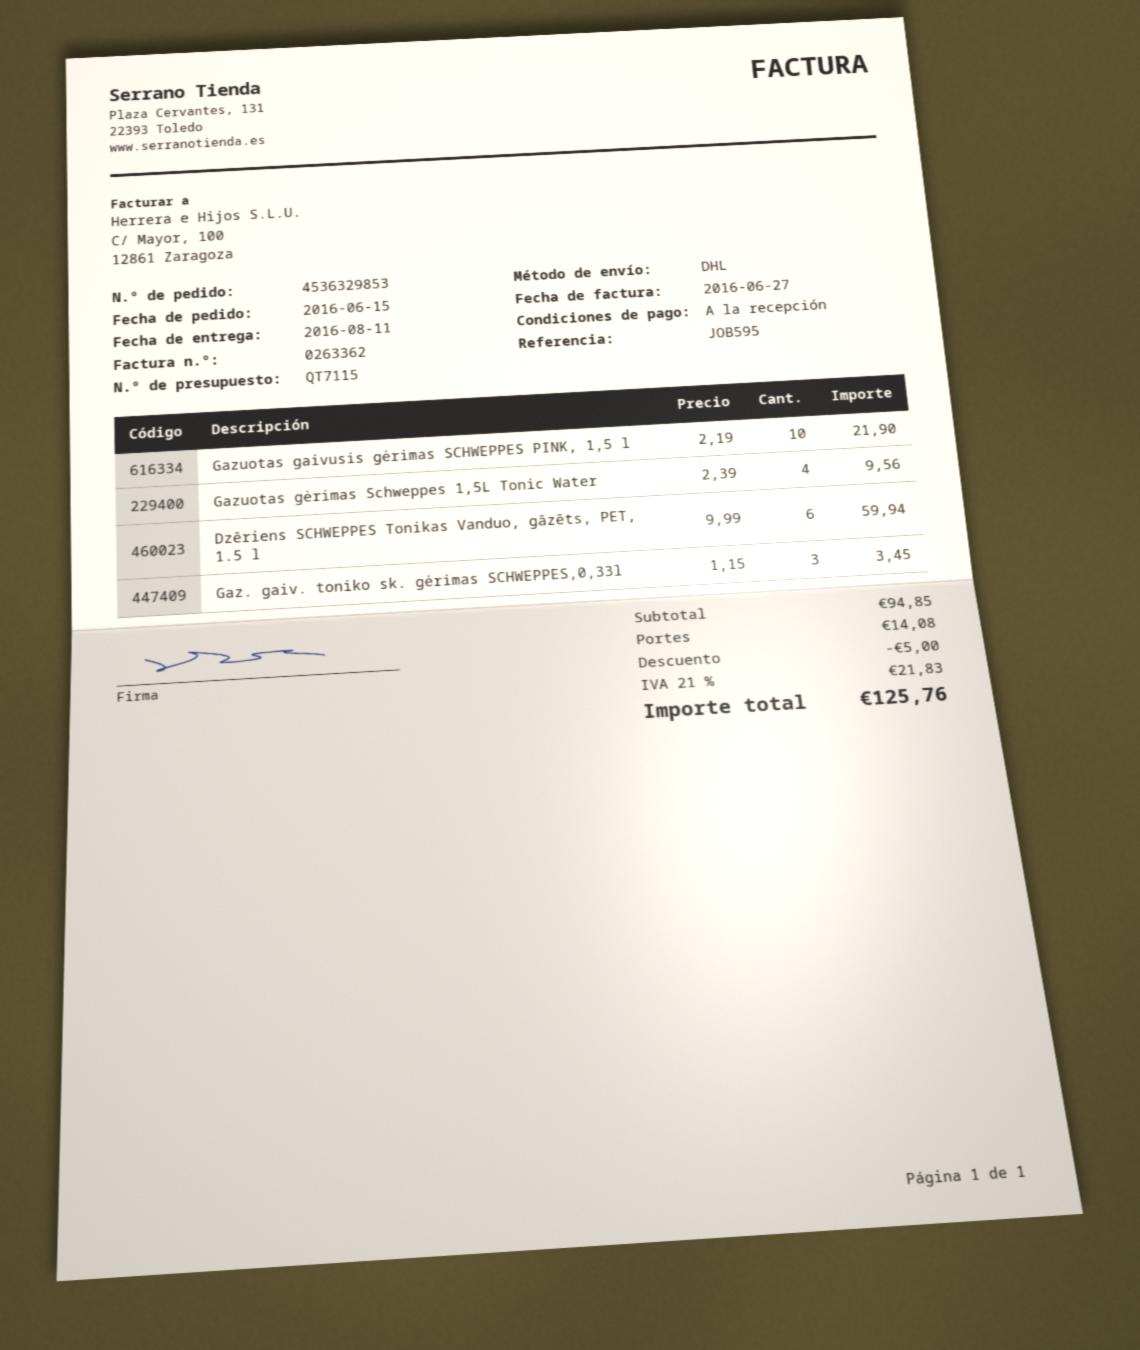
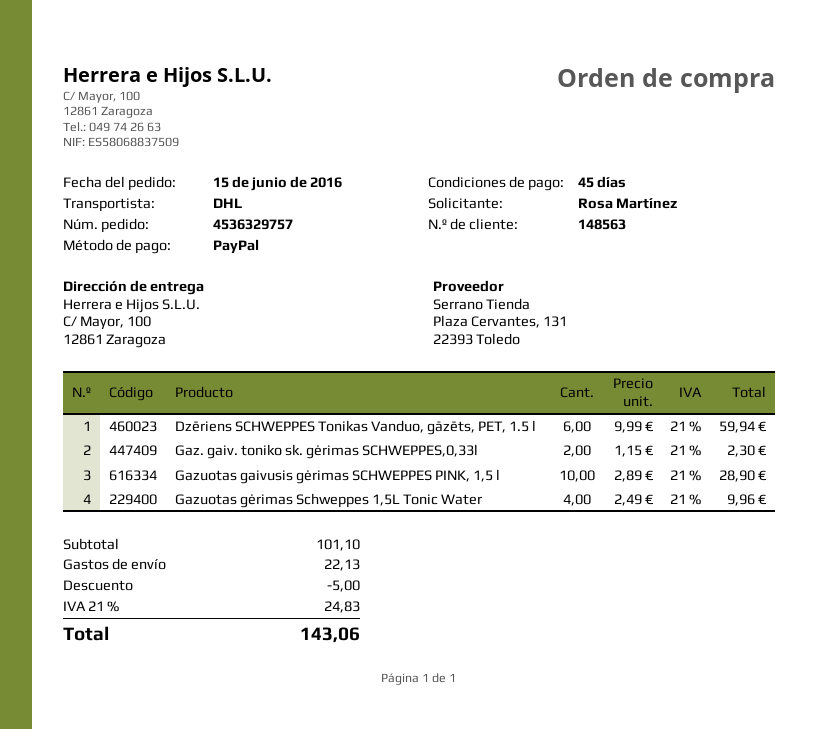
order number: 4536329853 -> 4536329757
payment terms: on receipt -> 45 days
Gazuotas gaivusis gėrimas SCHWEPPES PINK, 1,5 l: 10 x 2.19 = 21.90 -> 10 x 2.89 = 28.90
Gazuotas gėrimas Schweppes 1,5L Tonic Water: 4 x 2.39 = 9.56 -> 4 x 2.49 = 9.96
Gaz. gaiv. toniko sk. gėrimas SCHWEPPES,0,33l: 3 x 1.15 = 3.45 -> 2 x 1.15 = 2.30
subtotal: 94.85 -> 101.10
shipping: 14.08 -> 22.13
tax: 21% = 21.83 -> 21% = 24.83
total: 125.76 -> 143.06

